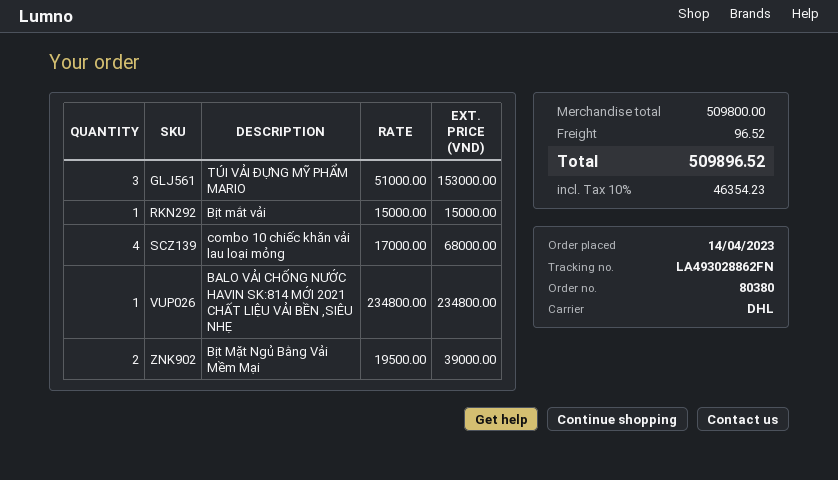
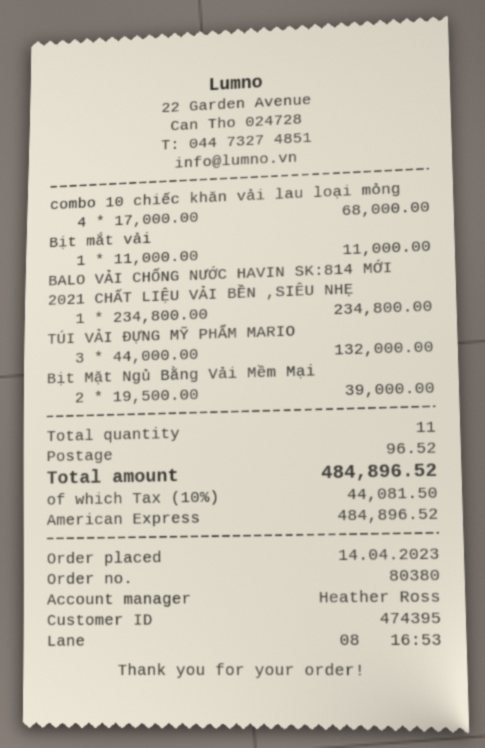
TÚI VẢI ĐỰNG MỸ PHẨM MARIO: 3 x 51000.00 = 153000.00 -> 3 x 44000.00 = 132000.00
Bịt mắt vải: 1 x 15000.00 = 15000.00 -> 1 x 11000.00 = 11000.00
tax: 10% = 46354.23 -> 10% = 44081.50
total: 509896.52 -> 484896.52

